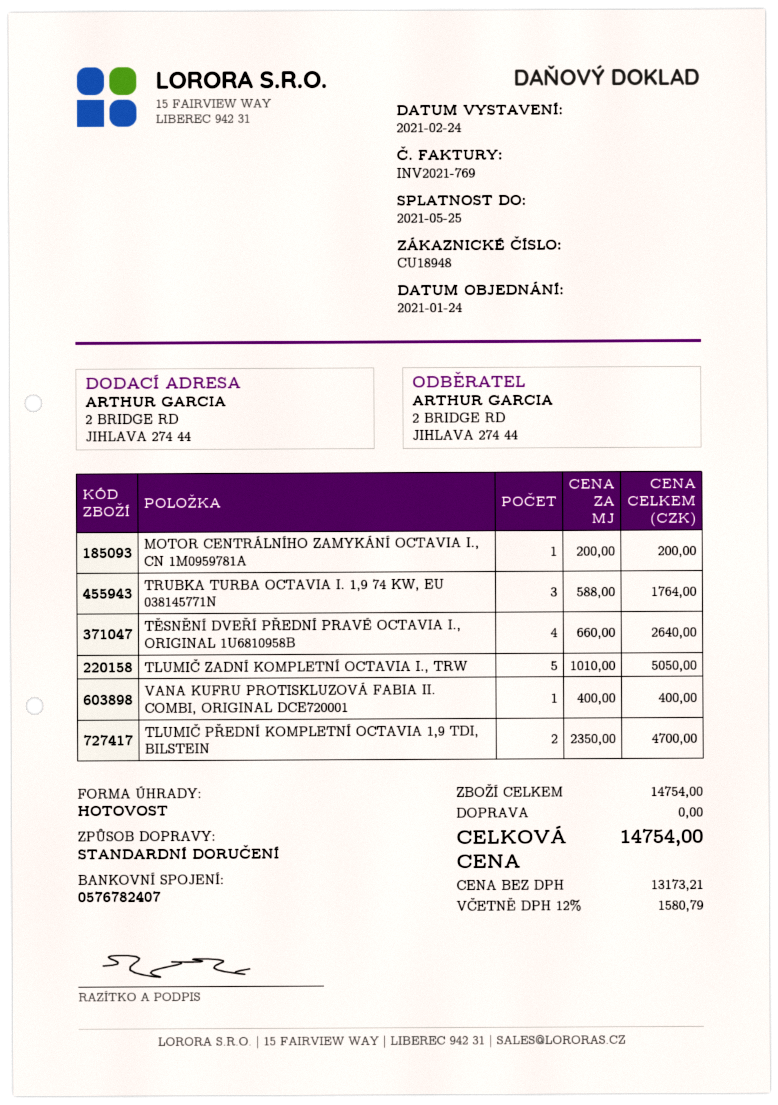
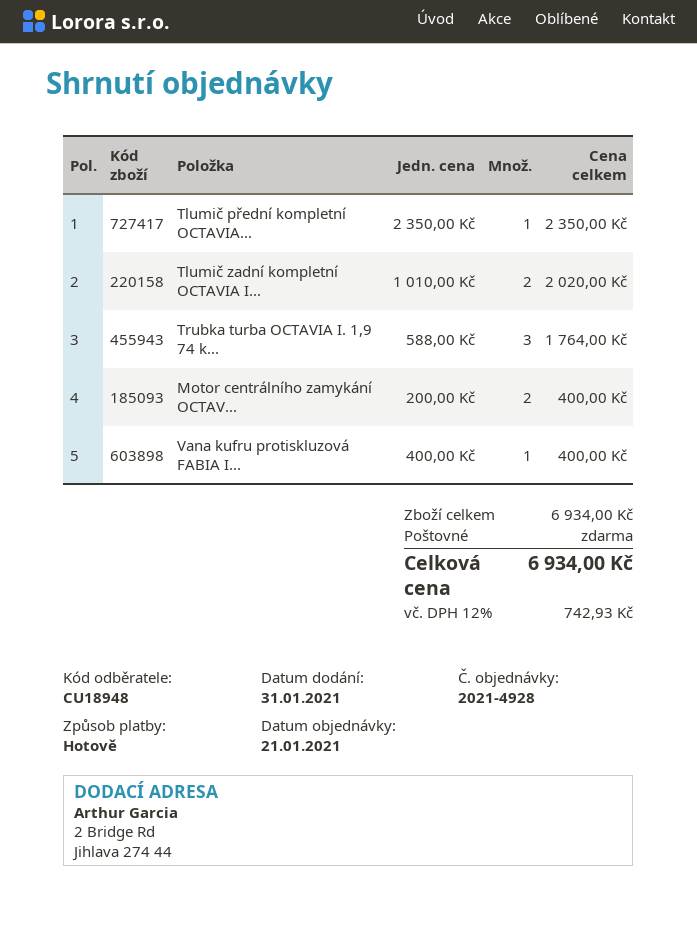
order date: 2021-01-24 -> 2021-01-21
MOTOR CENTRÁLNÍHO ZAMYKÁNÍ OCTAVIA I., CN 1M0959781A: 1 x 200.00 = 200.00 -> 2 x 200.00 = 400.00
TĚSNĚNÍ DVEŘÍ PŘEDNÍ PRAVÉ OCTAVIA I., ORIGINAL 1U6810958B: 4 x 660.00 = 2640.00 -> none
TLUMIČ ZADNÍ KOMPLETNÍ OCTAVIA I., TRW: 5 x 1010.00 = 5050.00 -> 2 x 1010.00 = 2020.00
TLUMIČ PŘEDNÍ KOMPLETNÍ OCTAVIA 1,9 TDI, BILSTEIN: 2 x 2350.00 = 4700.00 -> 1 x 2350.00 = 2350.00
subtotal: 14754.00 -> 6934.00
tax: 12% = 1580.79 -> 12% = 742.93
total: 14754.00 -> 6934.00

